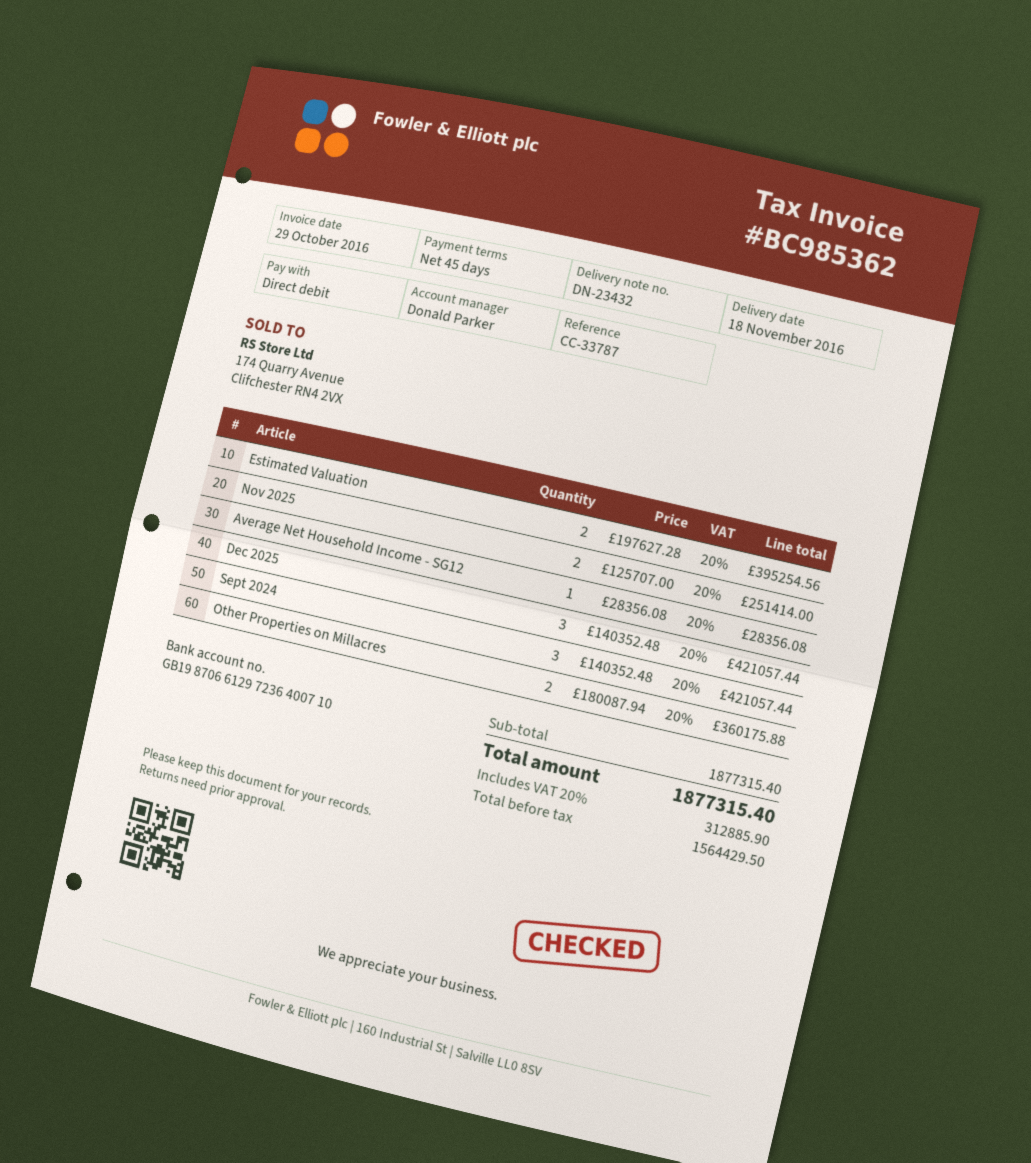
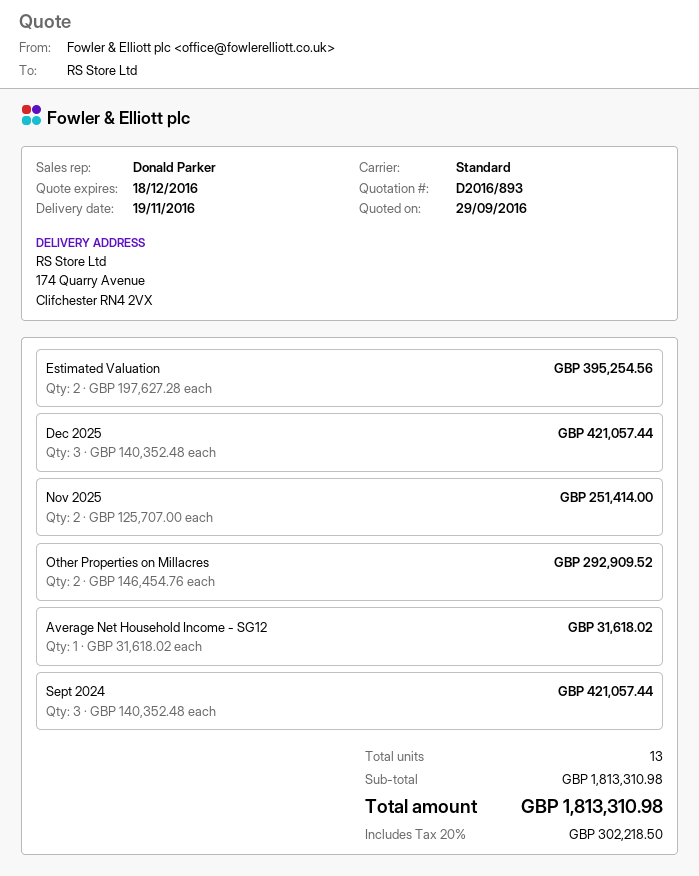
delivery date: 2016-11-18 -> 2016-11-19
Average Net Household Income - SG12: 1 x 28356.08 = 28356.08 -> 1 x 31618.02 = 31618.02
Other Properties on Millacres: 2 x 180087.94 = 360175.88 -> 2 x 146454.76 = 292909.52
subtotal: 1877315.40 -> 1813310.98
tax: 20% = 312885.90 -> 20% = 302218.50
total: 1877315.40 -> 1813310.98

